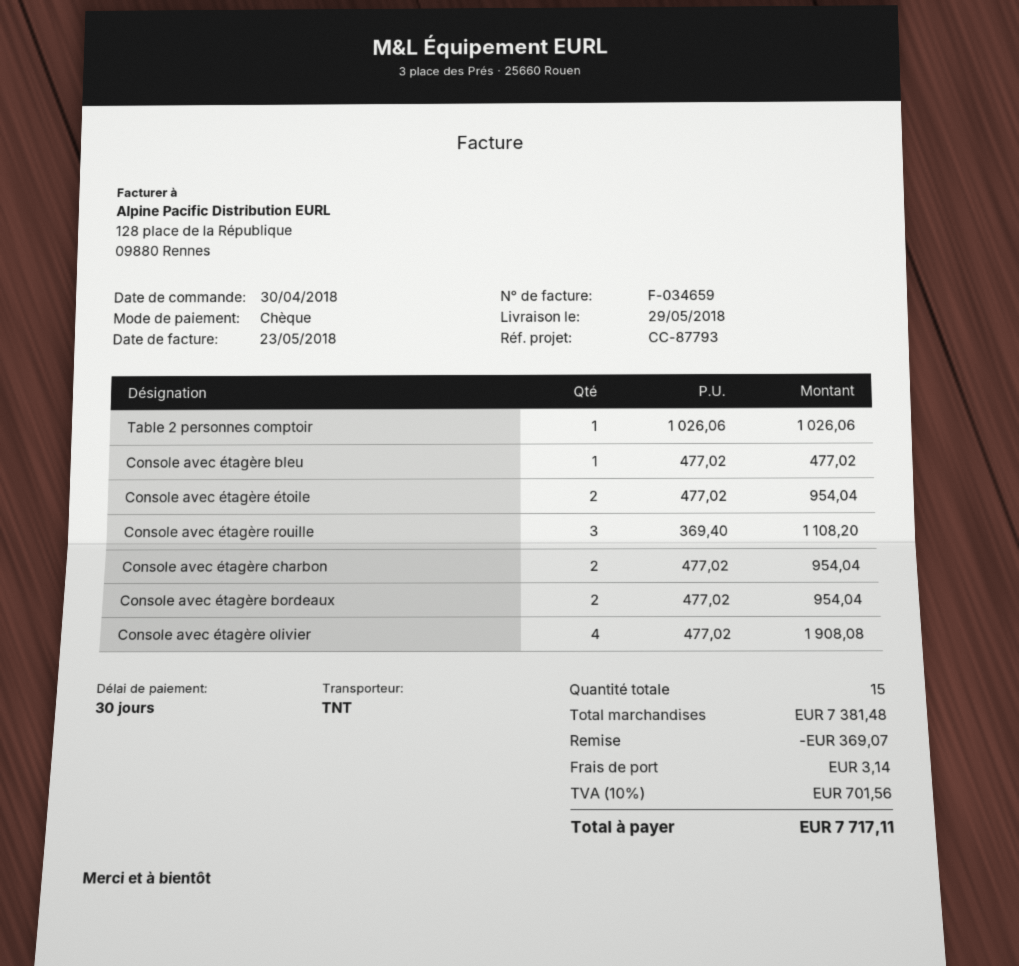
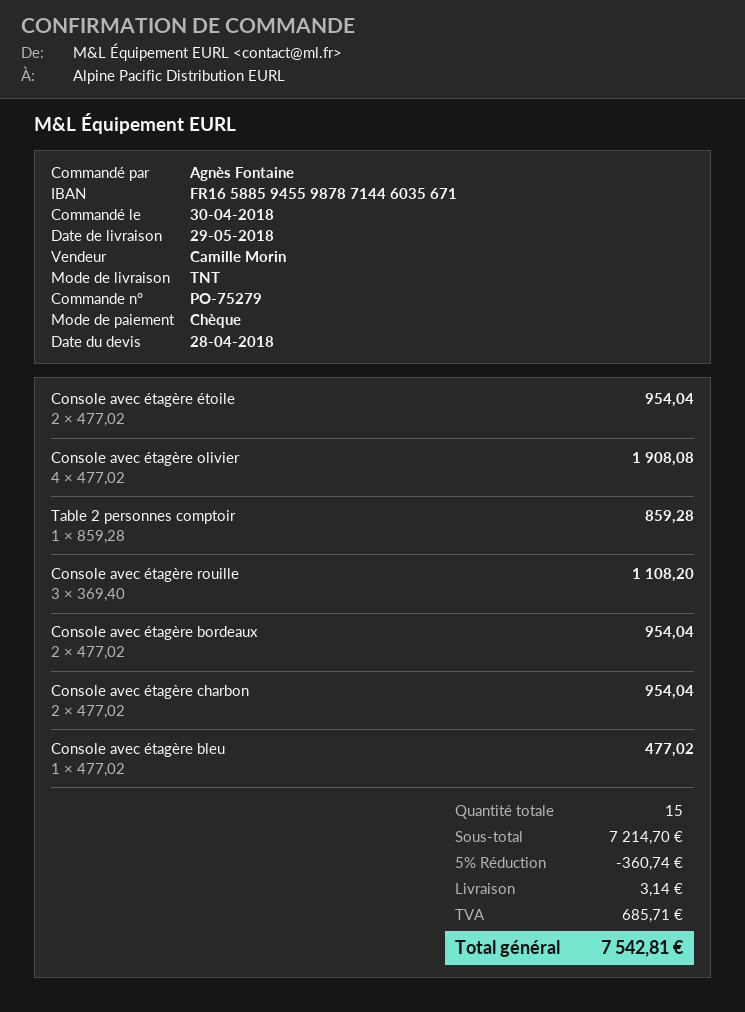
Table 2 personnes comptoir: 1 x 1026.06 = 1026.06 -> 1 x 859.28 = 859.28
subtotal: 7381.48 -> 7214.70
discount: 369.07 -> 360.74
tax: 701.56 -> 685.71
total: 7717.11 -> 7542.81

